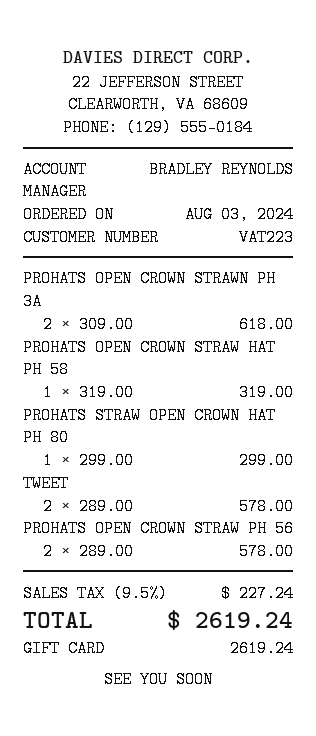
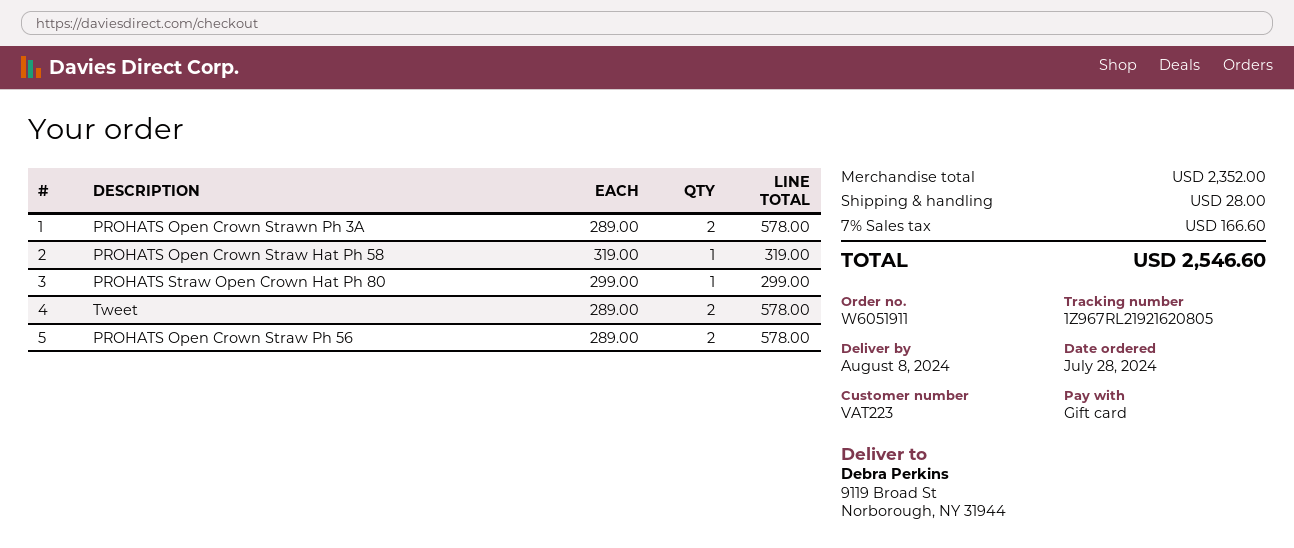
order date: 2024-08-03 -> 2024-07-28
PROHATS OPEN CROWN STRAWN PH 3A: 2 x 309.00 = 618.00 -> 2 x 289.00 = 578.00
shipping: none -> 28.00
tax: 9.5% = 227.24 -> 7% = 166.60
total: 2619.24 -> 2546.60

